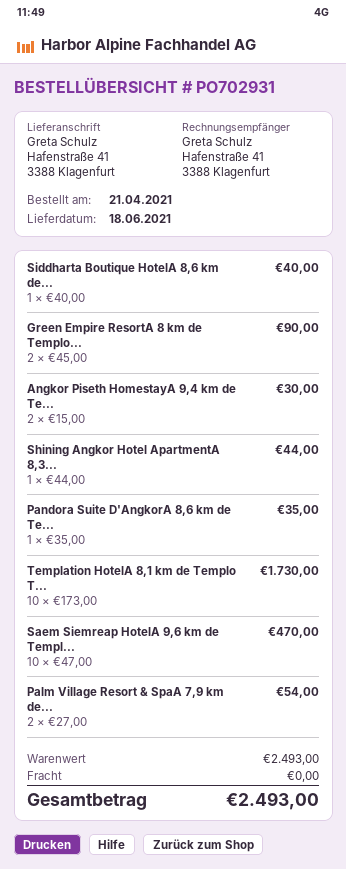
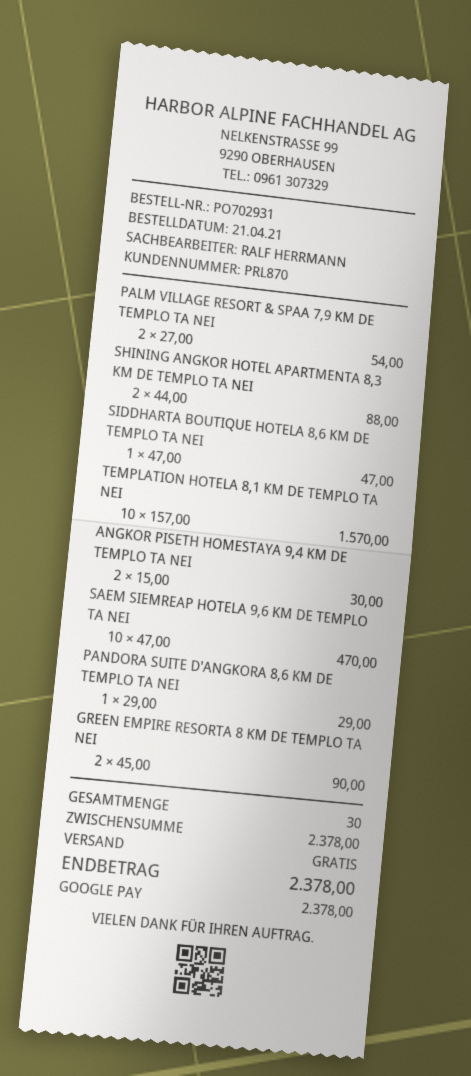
Siddharta Boutique HotelA 8,6 km de...: 1 x 40.00 = 40.00 -> 1 x 47.00 = 47.00
Shining Angkor Hotel ApartmentA 8,3...: 1 x 44.00 = 44.00 -> 2 x 44.00 = 88.00
Pandora Suite D'AngkorA 8,6 km de Te...: 1 x 35.00 = 35.00 -> 1 x 29.00 = 29.00
Templation HotelA 8,1 km de Templo T...: 10 x 173.00 = 1730.00 -> 10 x 157.00 = 1570.00
subtotal: 2493.00 -> 2378.00
total: 2493.00 -> 2378.00

